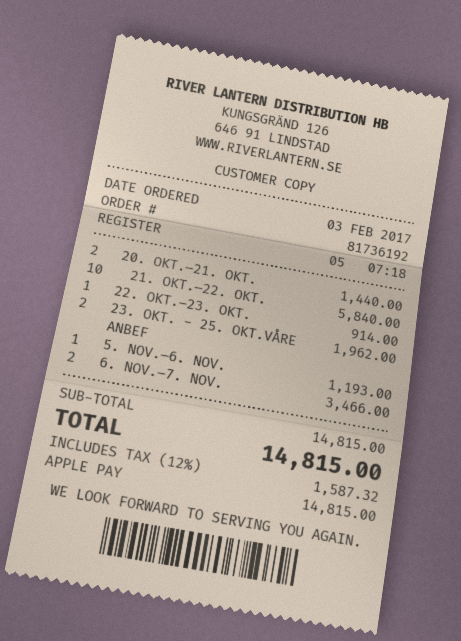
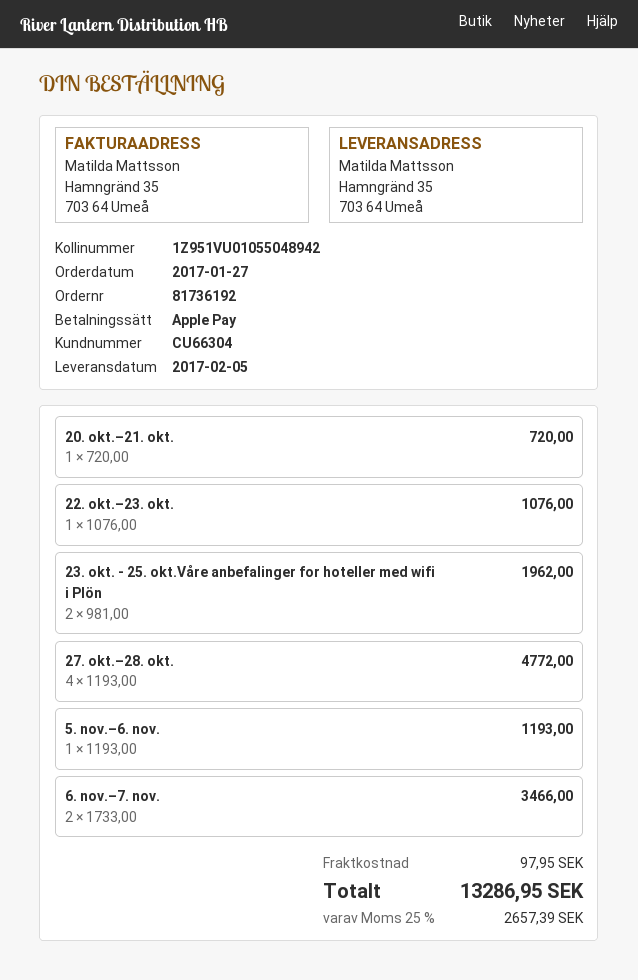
order date: 2017-02-03 -> 2017-01-27
20. OKT.–21. OKT.: 2 for 1440.00 -> 1 for 720.00
21. OKT.–22. OKT.: 10 for 5840.00 -> none
22. OKT.–23. OKT.: 1 for 914.00 -> 1 for 1076.00
27. okt.–28. okt.: none -> 4 for 4772.00
shipping: none -> 97.95
tax: 12% = 1587.32 -> 25% = 2657.39
total: 14815.00 -> 13286.95

